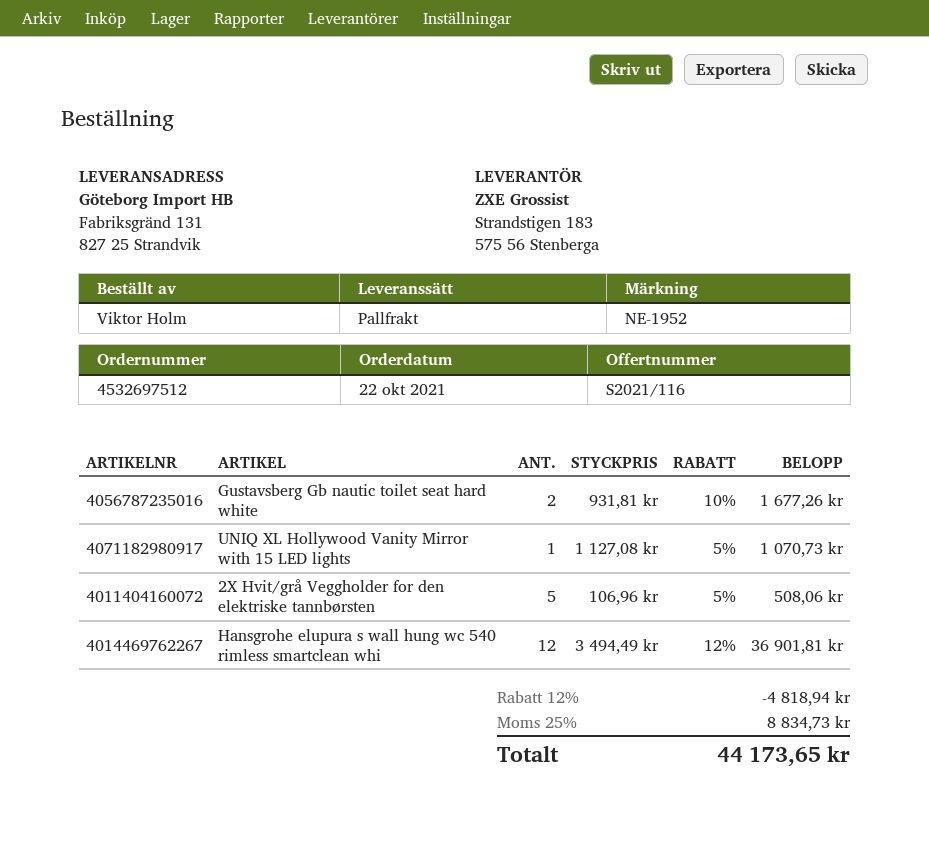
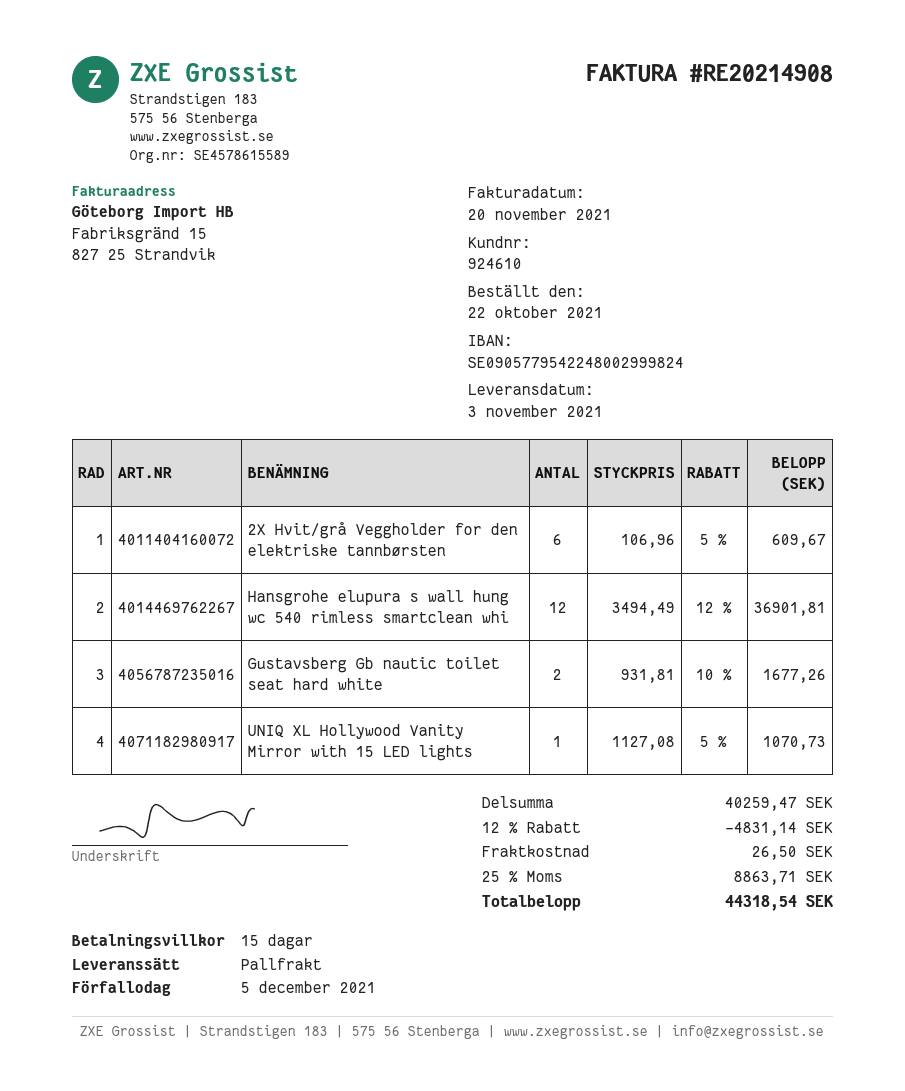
2X Hvit/grå Veggholder for den elektriske tannbørsten: 5 x 106.96 - 5% = 508.06 -> 6 x 106.96 - 5% = 609.67
discount: 12% = 4818.94 -> 12% = 4831.14
shipping: none -> 26.50
tax: 25% = 8834.73 -> 25% = 8863.71
total: 44173.65 -> 44318.54

